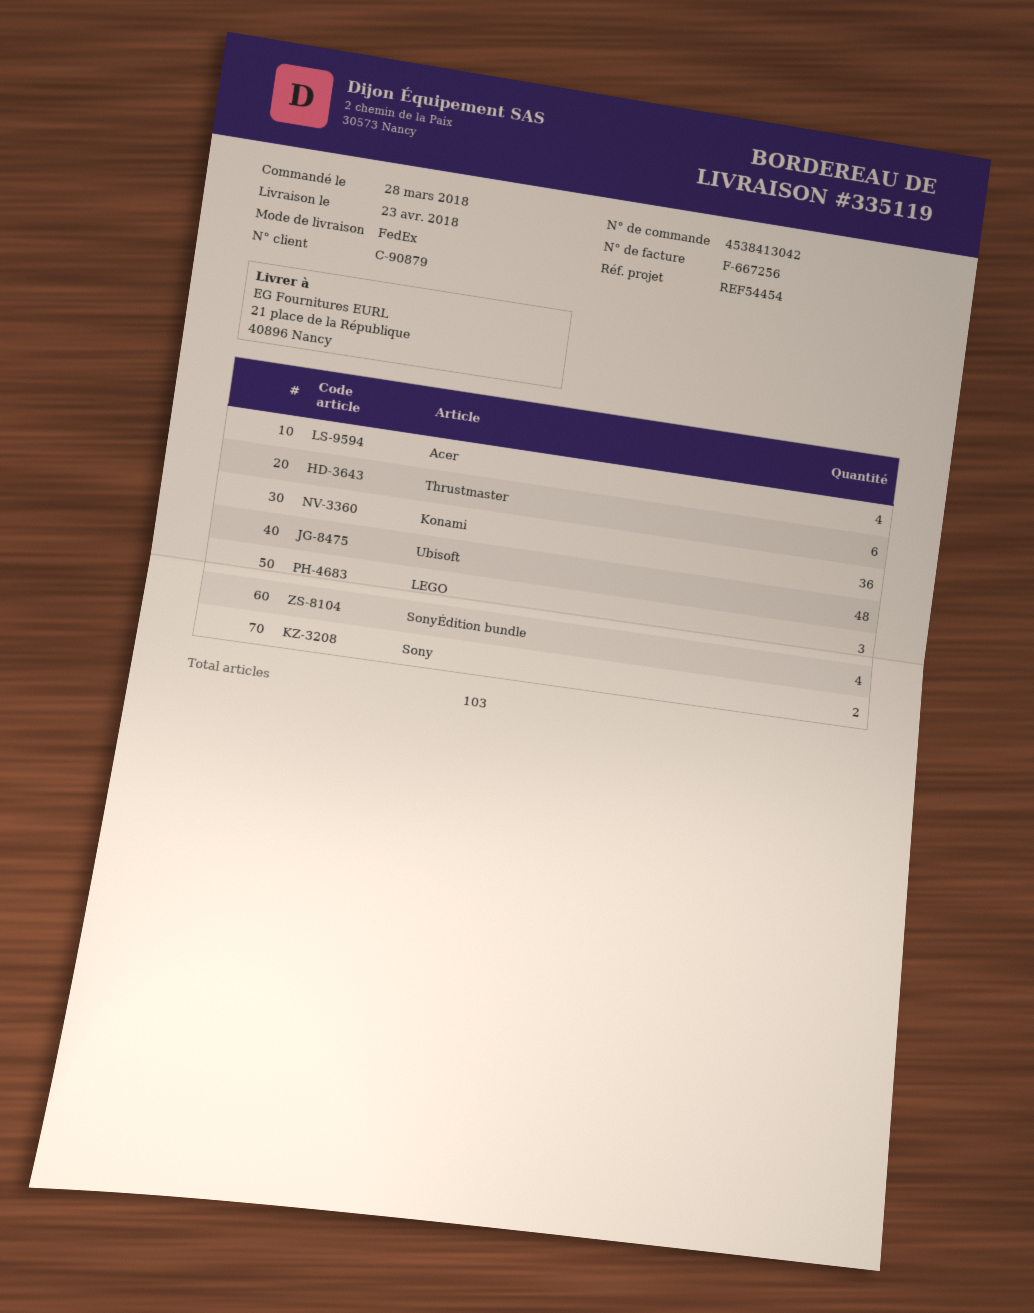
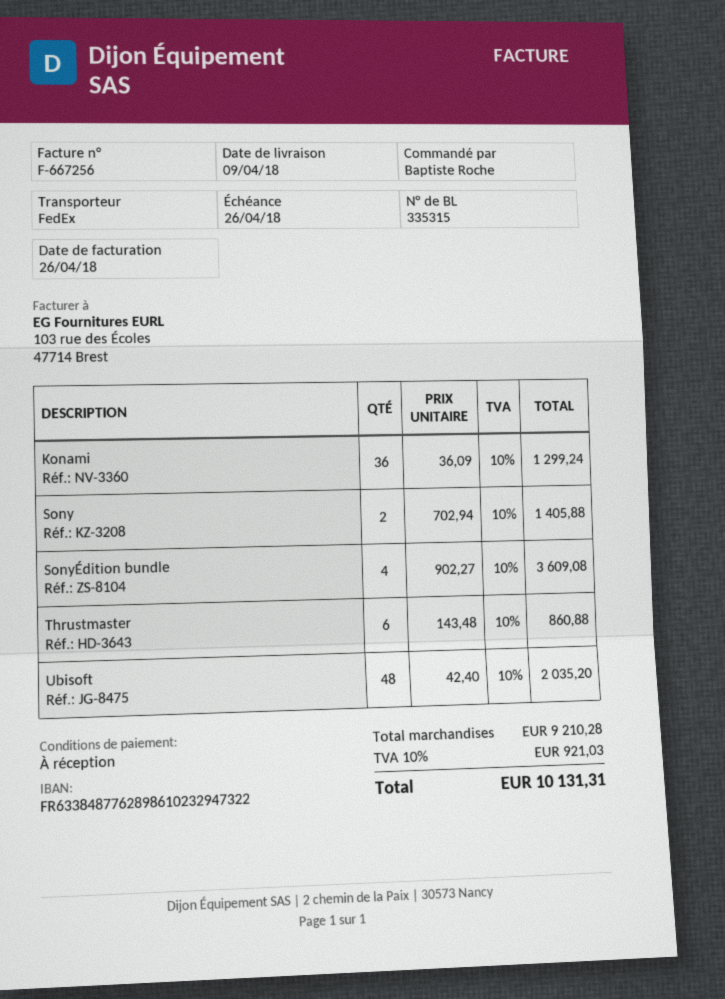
delivery note number: 335119 -> 335315
delivery date: 2018-04-23 -> 2018-04-09
Acer: 4 -> none
LEGO: 3 -> none

